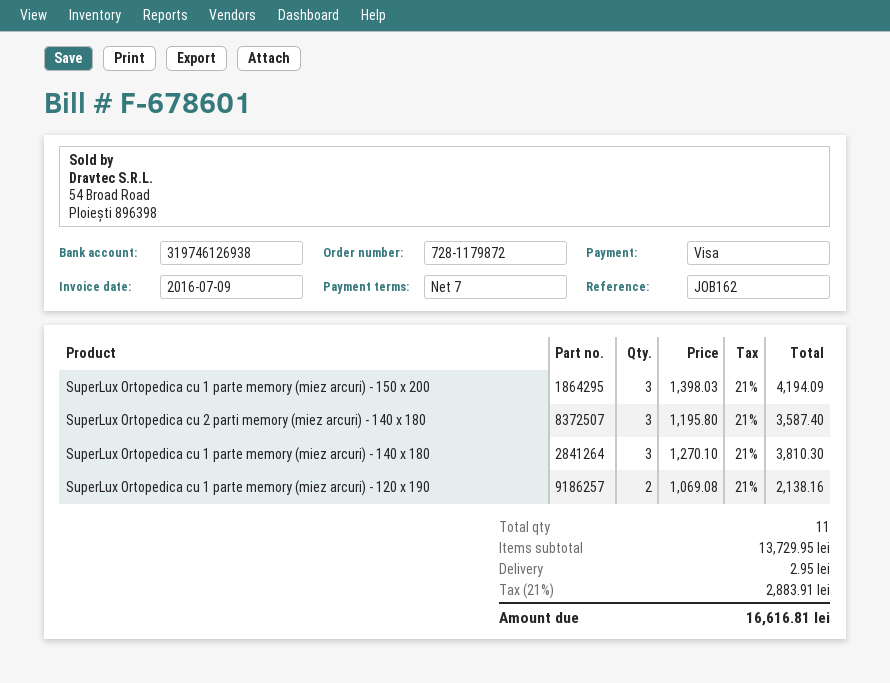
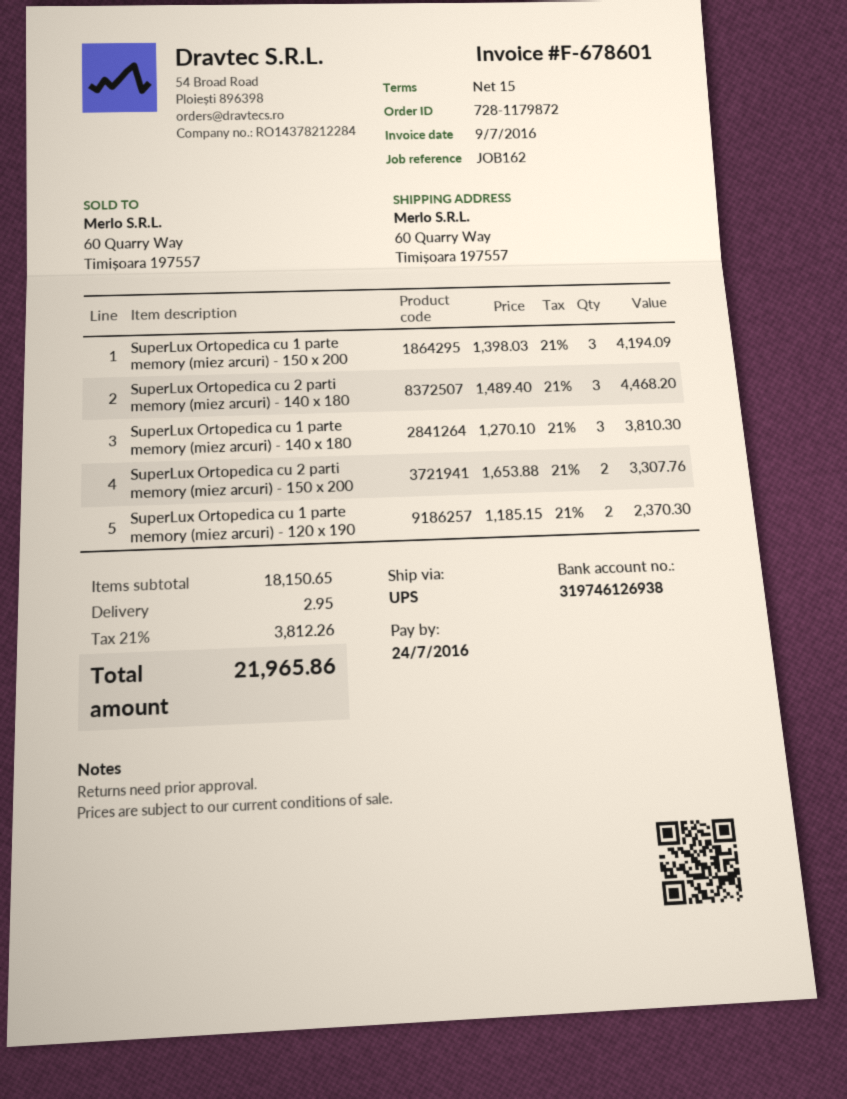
payment terms: 7 days -> 15 days
SuperLux Ortopedica cu 2 parti memory (miez arcuri) - 140 x 180: 3 x 1195.80 = 3587.40 -> 3 x 1489.40 = 4468.20
SuperLux Ortopedica cu 1 parte memory (miez arcuri) - 120 x 190: 2 x 1069.08 = 2138.16 -> 2 x 1185.15 = 2370.30
SuperLux Ortopedica cu 2 parti memory (miez arcuri) - 150 x 200: none -> 2 x 1653.88 = 3307.76
subtotal: 13729.95 -> 18150.65
tax: 21% = 2883.91 -> 21% = 3812.26
total: 16616.81 -> 21965.86

